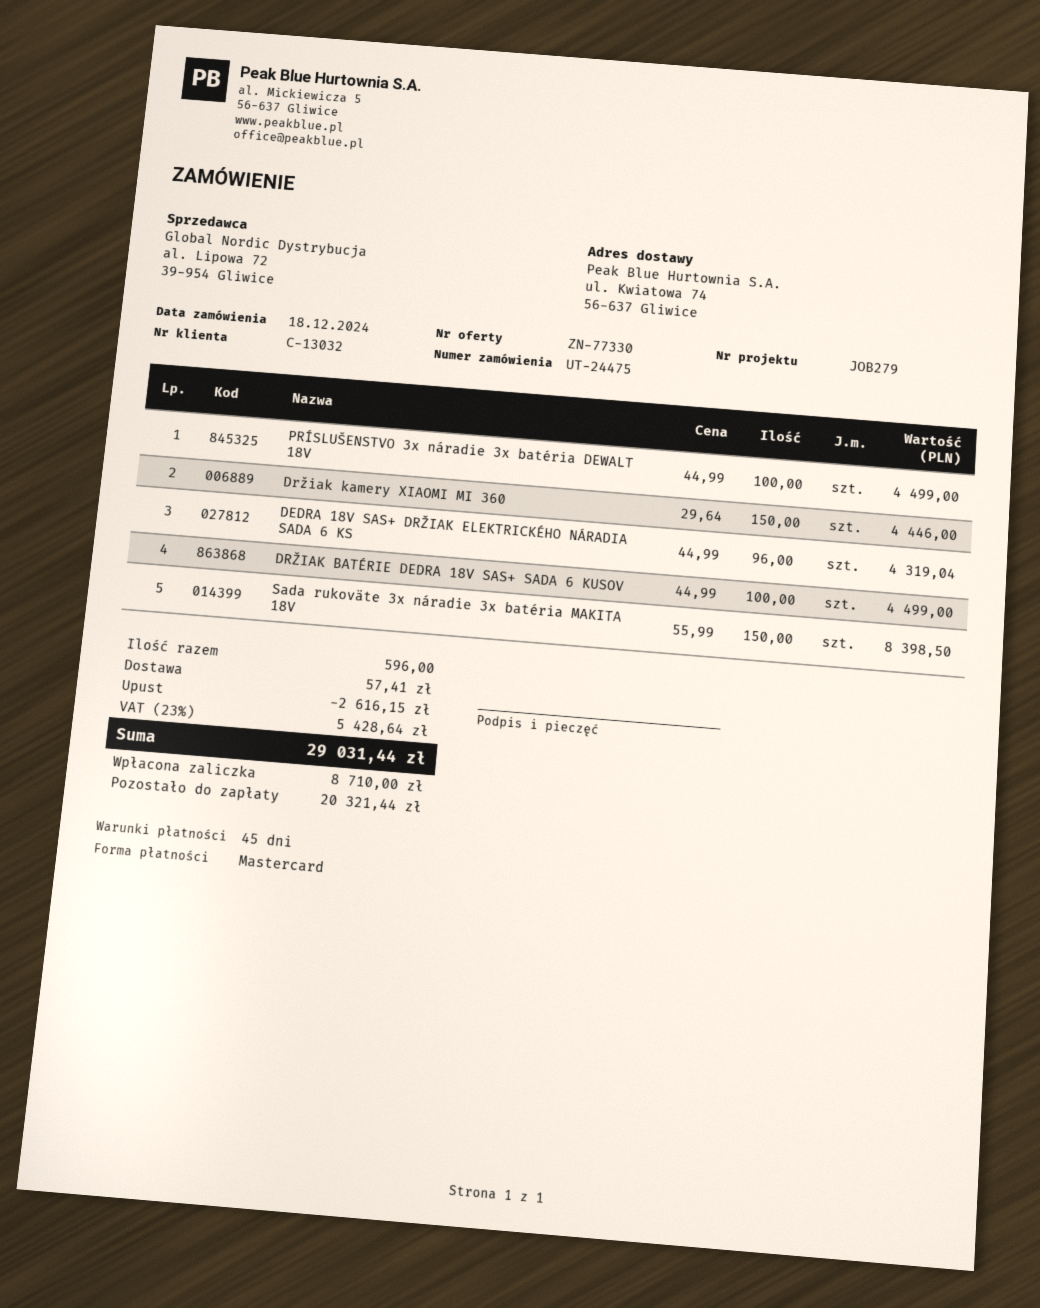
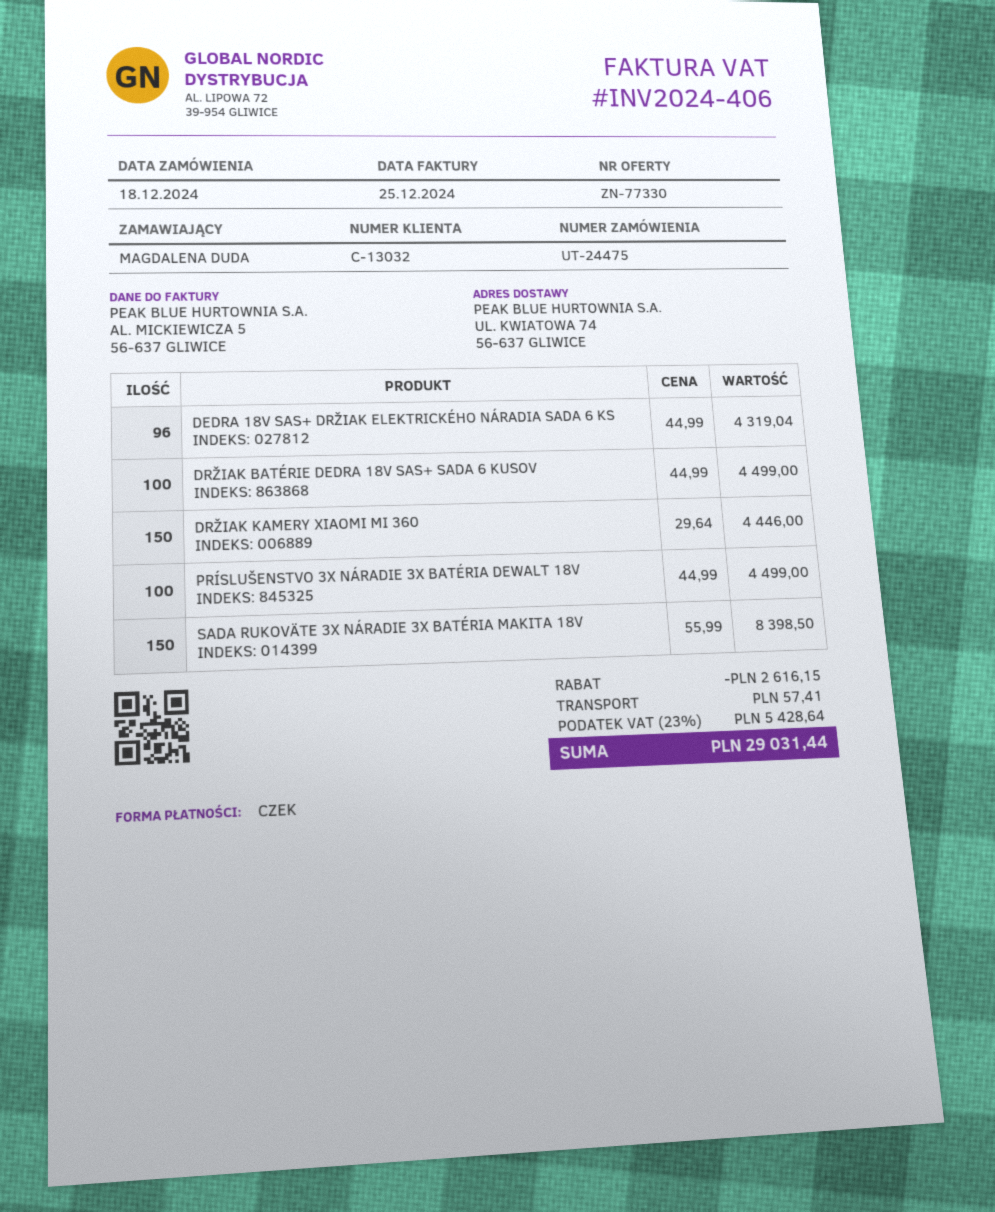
payment method: Mastercard -> cheque

